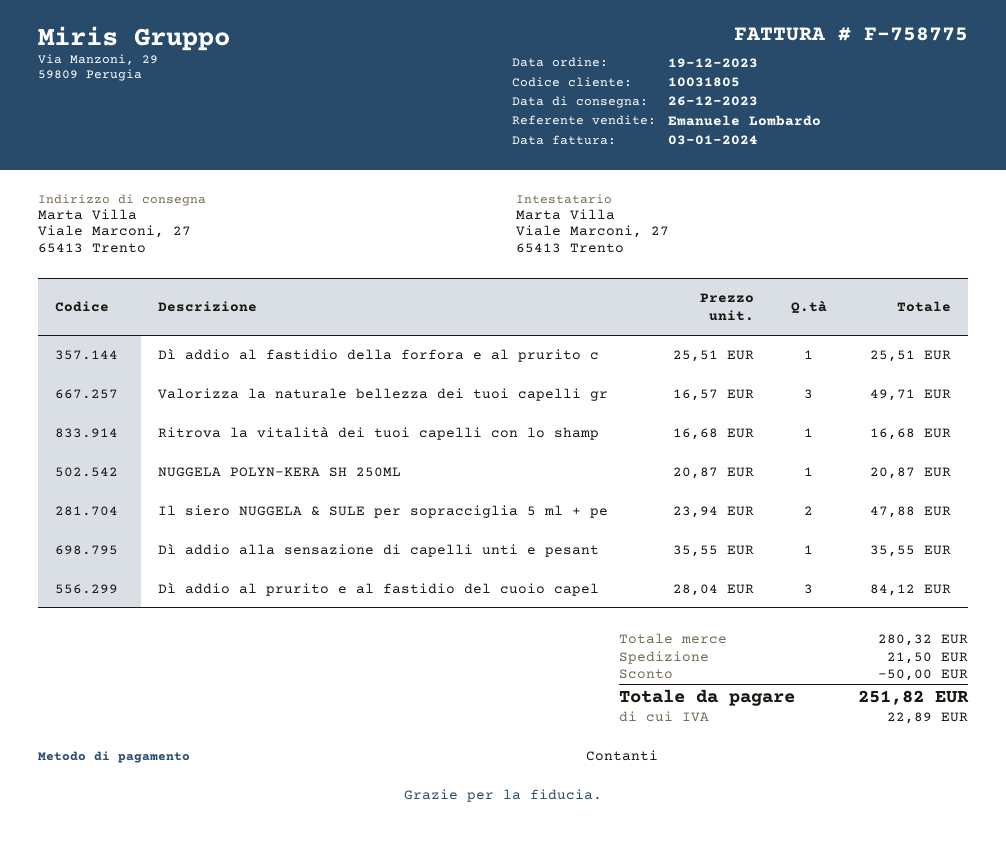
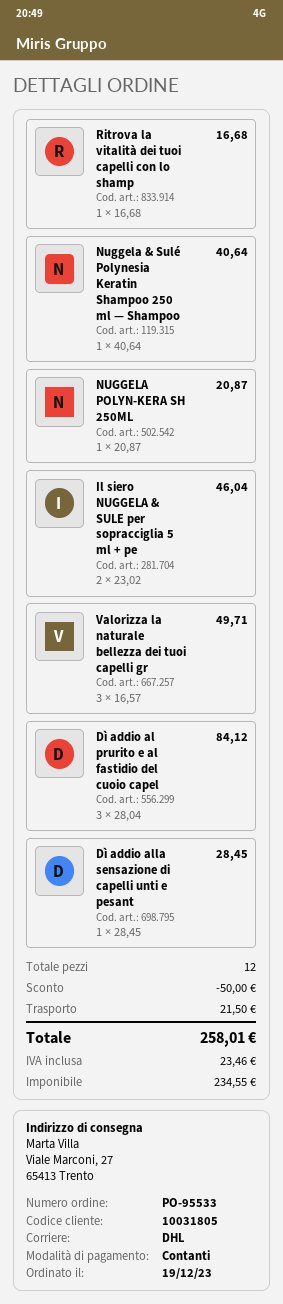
Dì addio al fastidio della forfora e al prurito c: 1 x 25.51 = 25.51 -> none
Il siero NUGGELA & SULE per sopracciglia 5 ml + pe: 2 x 23.94 = 47.88 -> 2 x 23.02 = 46.04
Dì addio alla sensazione di capelli unti e pesant: 1 x 35.55 = 35.55 -> 1 x 28.45 = 28.45
Nuggela & Sulé Polynesia Keratin Shampoo 250 ml — Shampoo: none -> 1 x 40.64 = 40.64
tax: 22.89 -> 23.46
total: 251.82 -> 258.01

